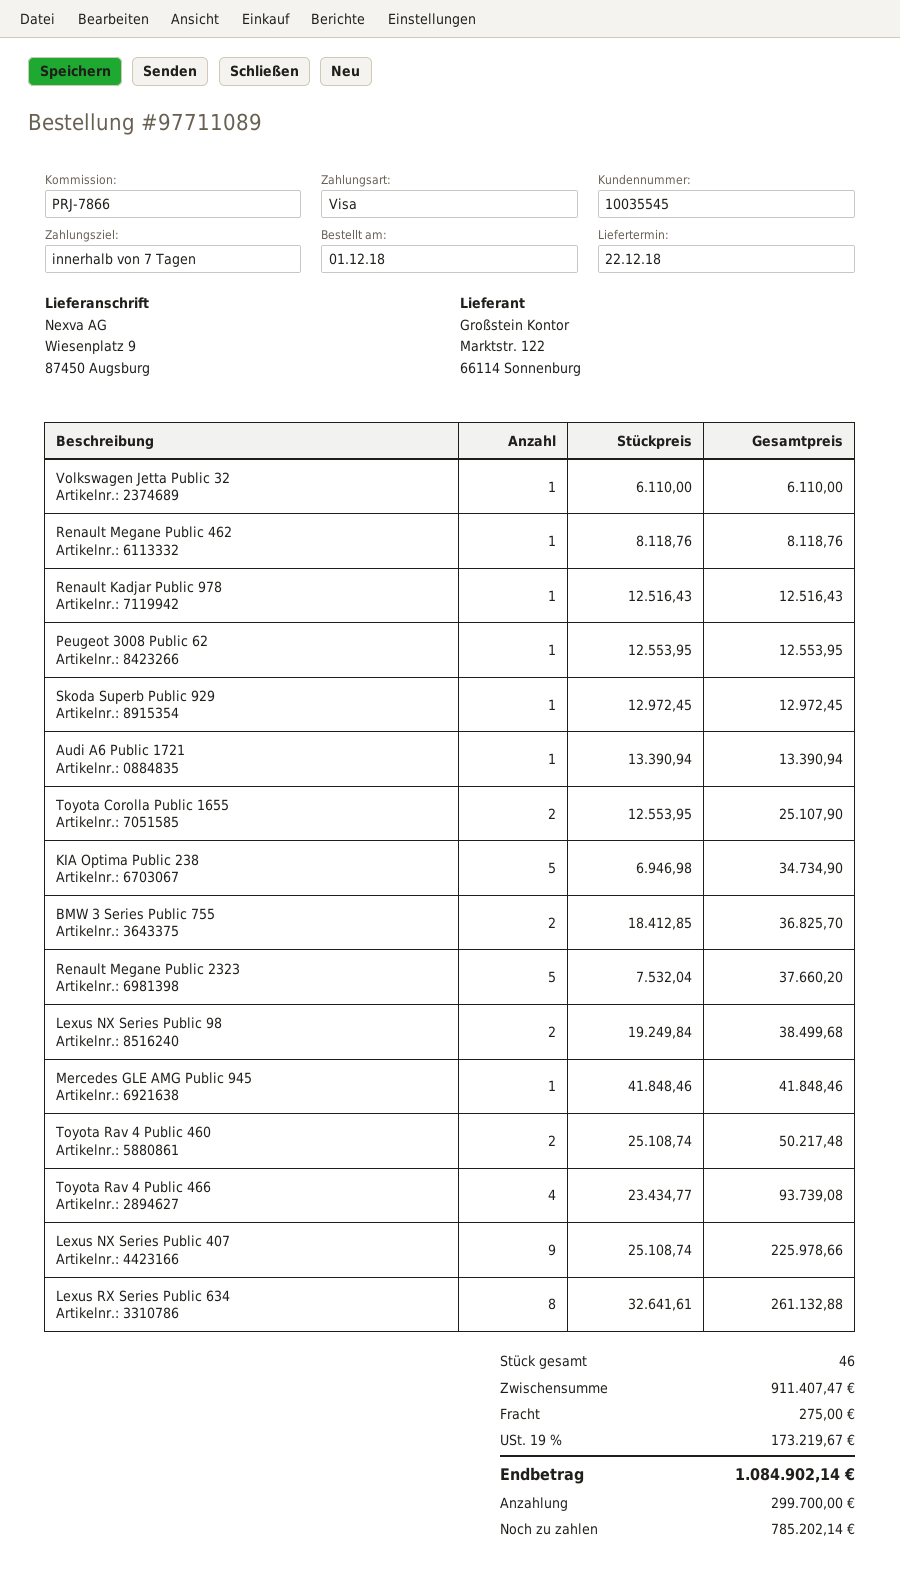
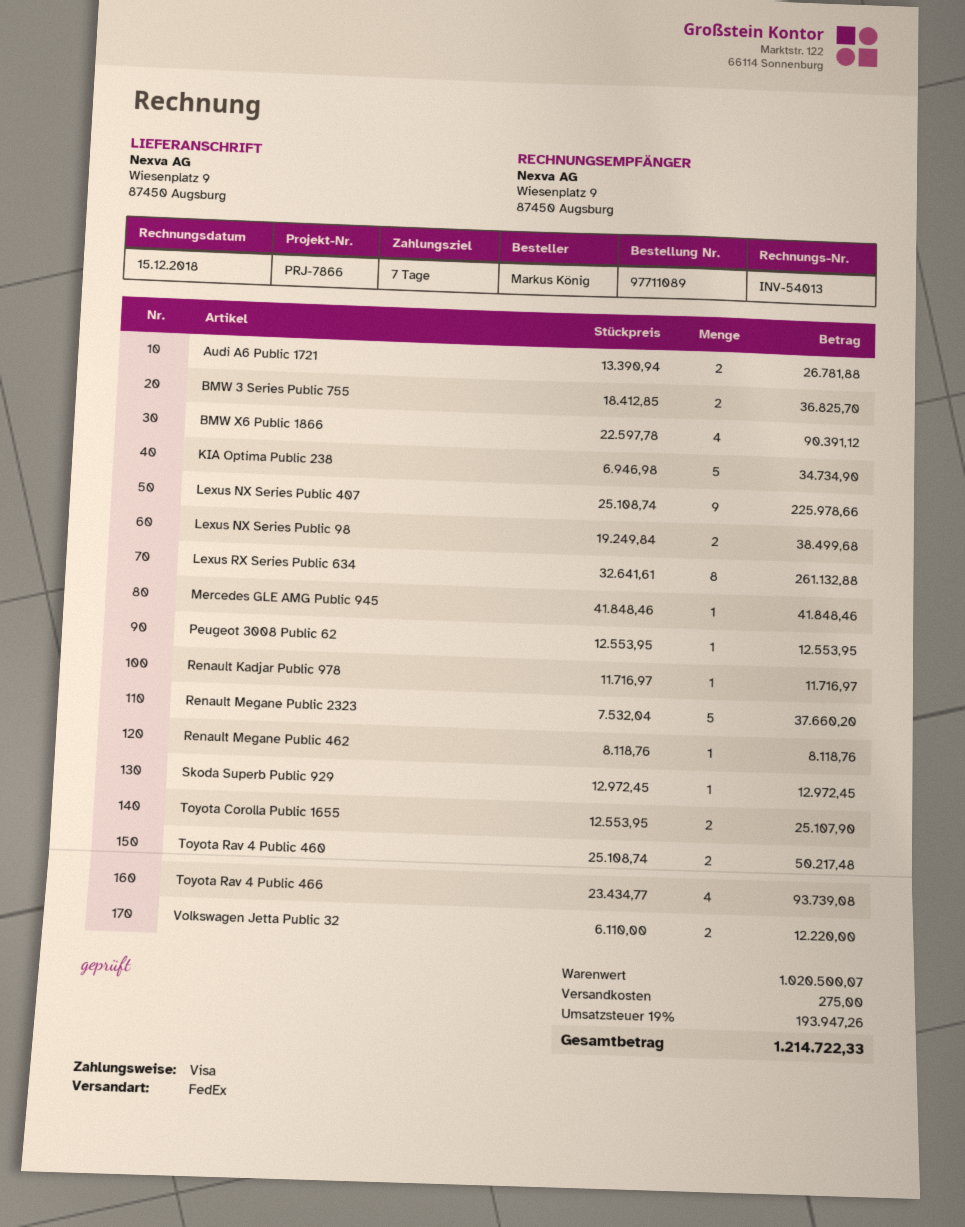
Volkswagen Jetta Public 32: 1 x 6110.00 = 6110.00 -> 2 x 6110.00 = 12220.00
Renault Kadjar Public 978: 1 x 12516.43 = 12516.43 -> 1 x 11716.97 = 11716.97
Audi A6 Public 1721: 1 x 13390.94 = 13390.94 -> 2 x 13390.94 = 26781.88
BMW X6 Public 1866: none -> 4 x 22597.78 = 90391.12
subtotal: 911407.47 -> 1020500.07
tax: 19% = 173219.67 -> 19% = 193947.26
total: 1084902.14 -> 1214722.33

